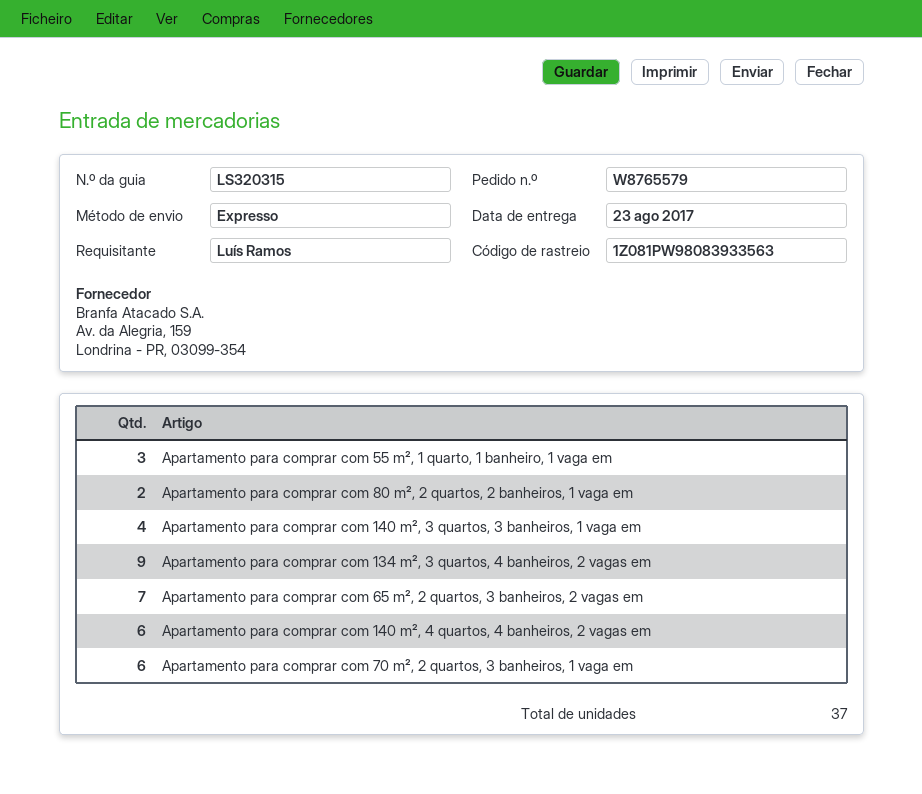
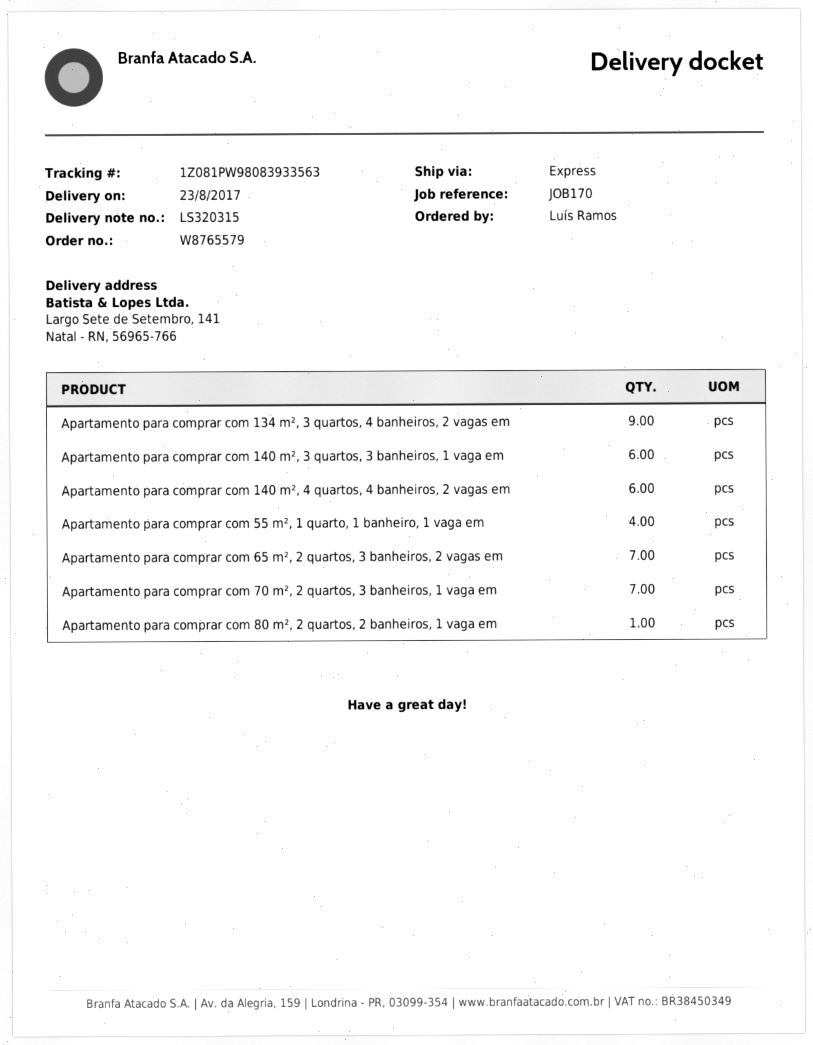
Apartamento para comprar com 55 m², 1 quarto, 1 banheiro, 1 vaga em: 3 -> 4
Apartamento para comprar com 80 m², 2 quartos, 2 banheiros, 1 vaga em: 2 -> 1
Apartamento para comprar com 140 m², 3 quartos, 3 banheiros, 1 vaga em: 4 -> 6
Apartamento para comprar com 70 m², 2 quartos, 3 banheiros, 1 vaga em: 6 -> 7

